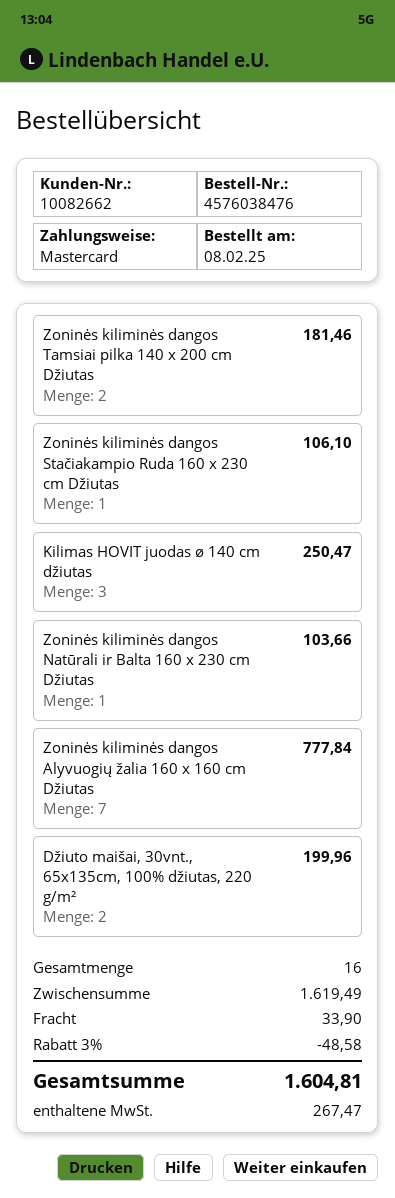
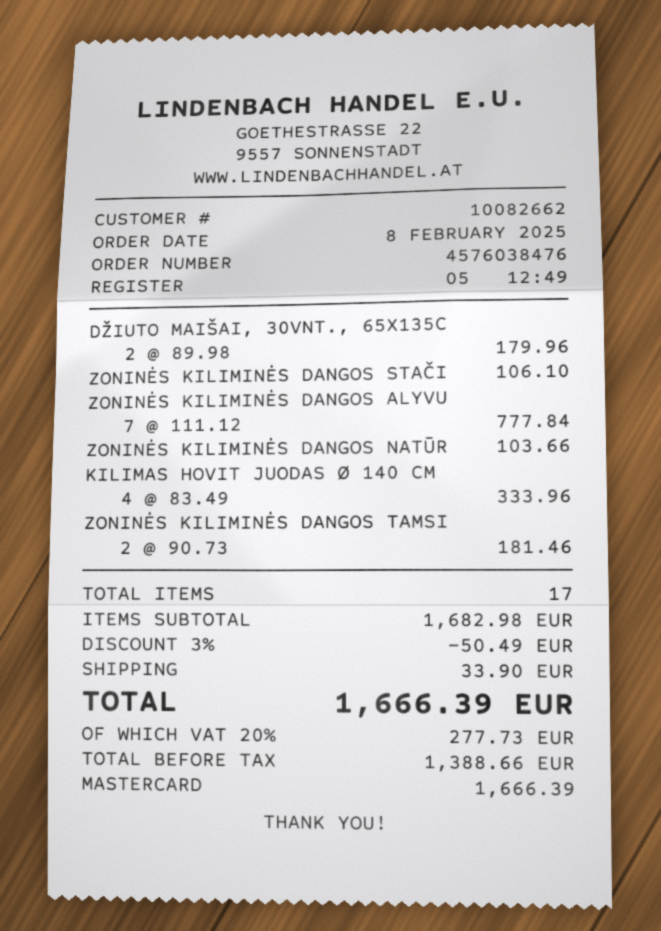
Kilimas HOVIT juodas ø 140 cm džiutas: 3 for 250.47 -> 4 for 333.96
Džiuto maišai, 30vnt., 65x135cm, 100% džiutas, 220 g/m²: 2 for 199.96 -> 2 for 179.96
total quantity: 16 -> 17
subtotal: 1619.49 -> 1682.98
discount: 3% = 48.58 -> 3% = 50.49
tax: 267.47 -> 277.73
total: 1604.81 -> 1666.39

